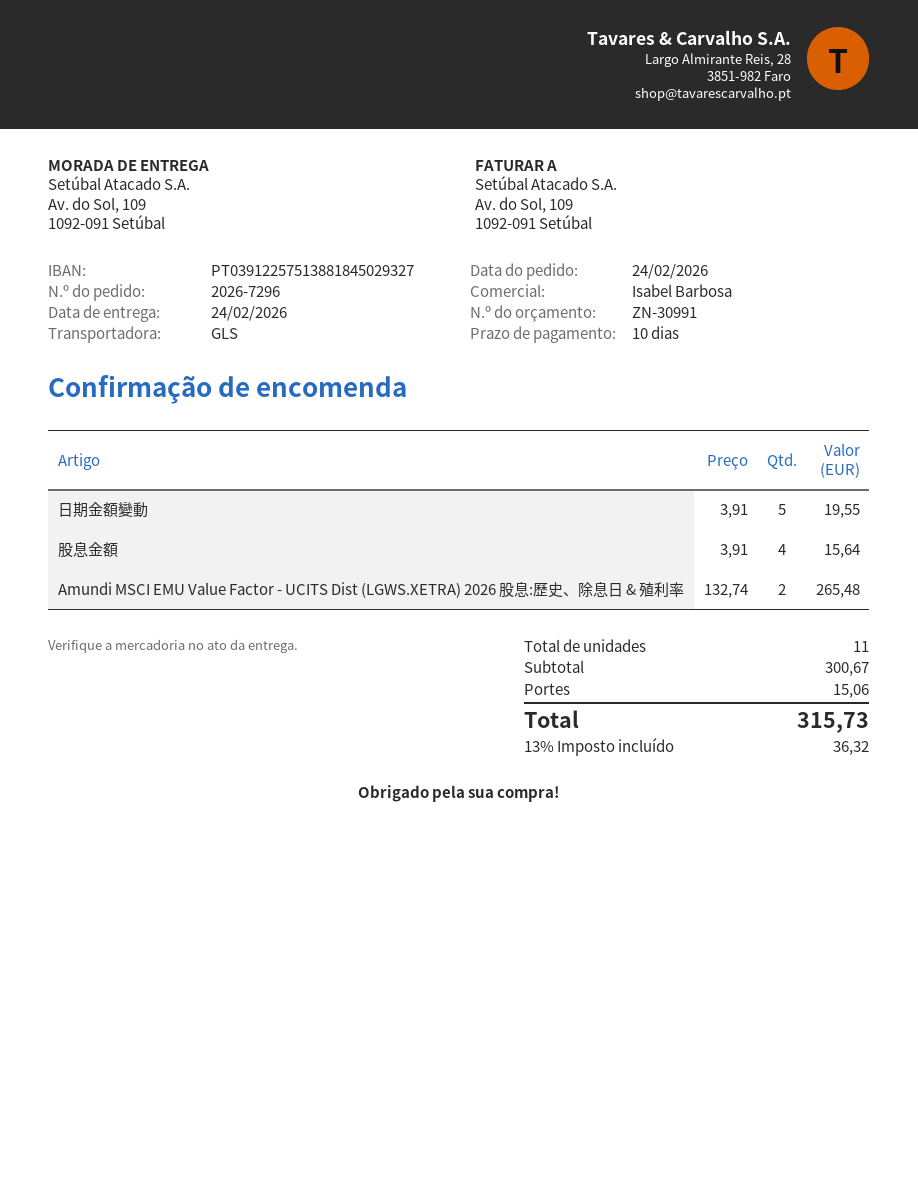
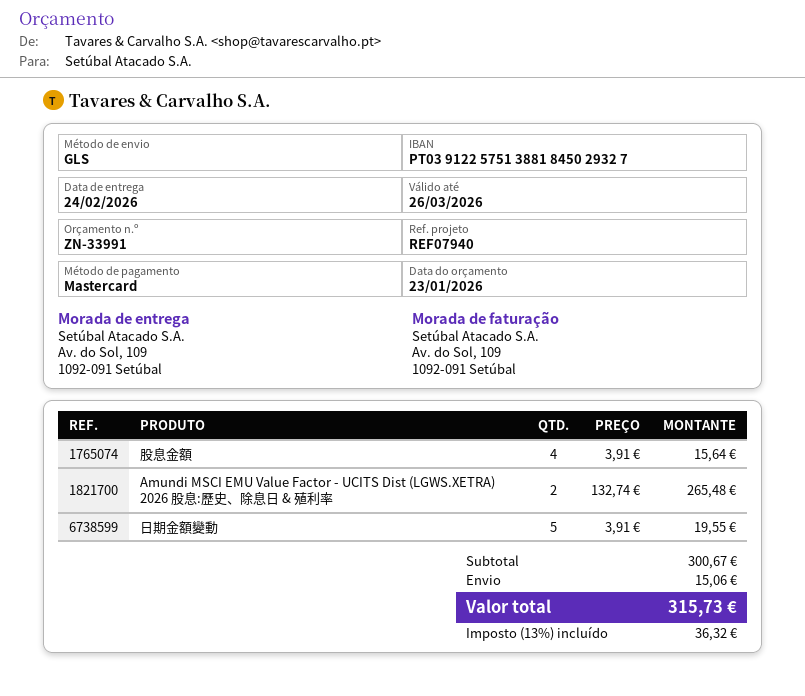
quote number: ZN-30991 -> ZN-33991

